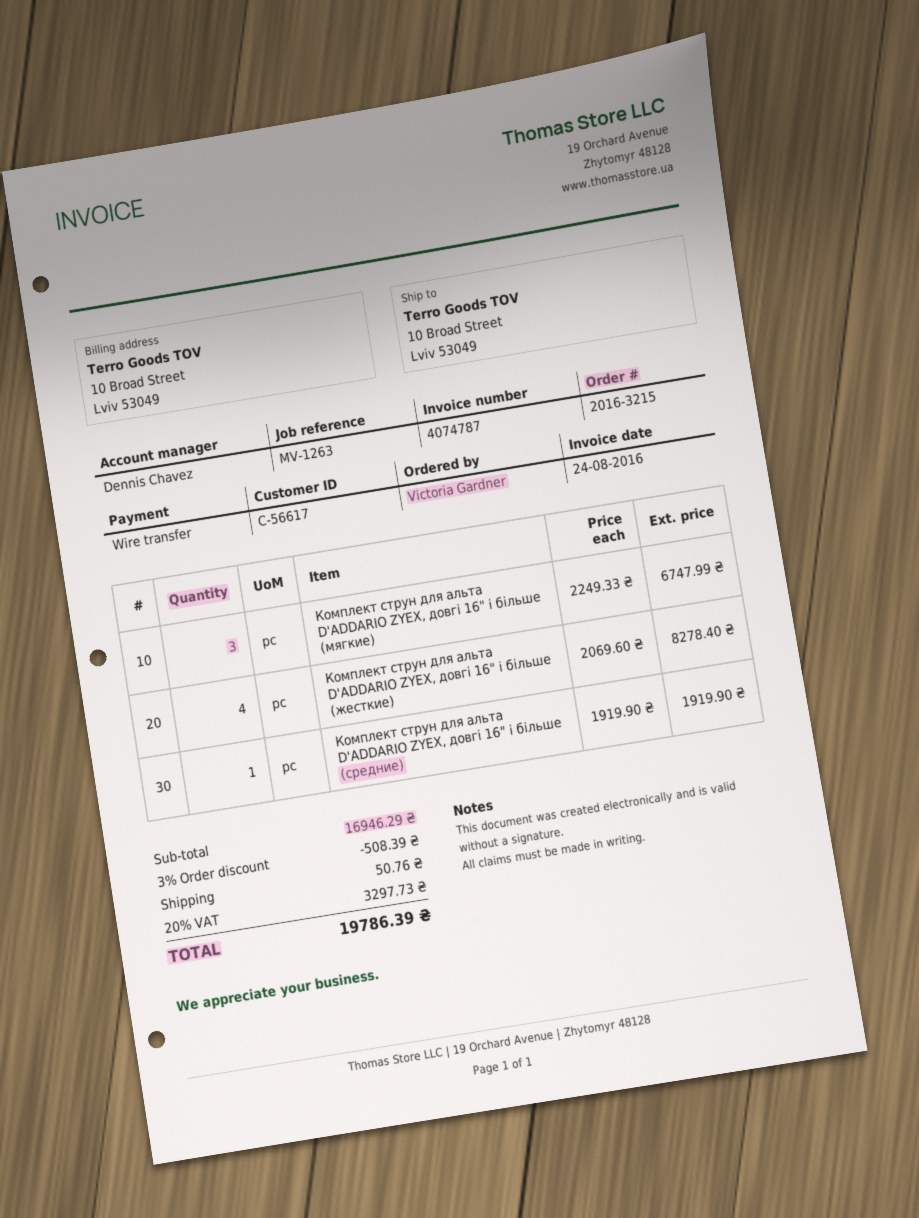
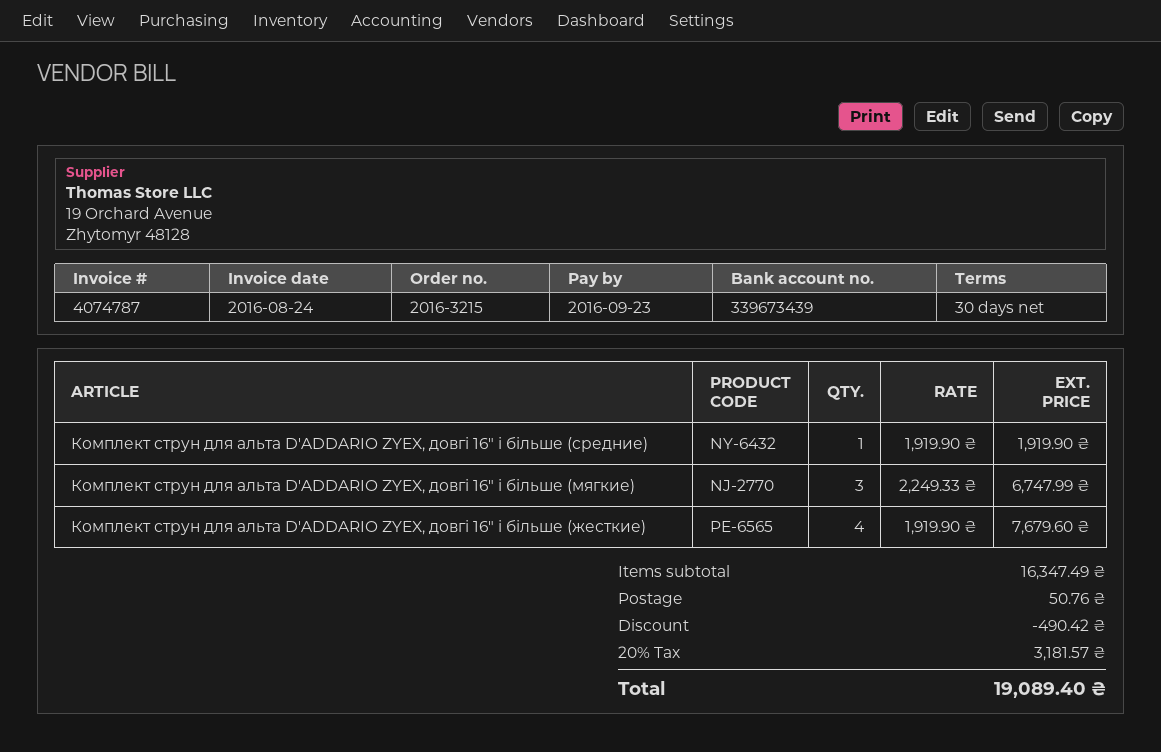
Комплект струн для альта D'ADDARIO ZYEX, довгі 16" і більше (жесткие): 4 x 2069.60 = 8278.40 -> 4 x 1919.90 = 7679.60
subtotal: 16946.29 -> 16347.49
discount: 508.39 -> 490.42
tax: 20% = 3297.73 -> 20% = 3181.57
total: 19786.39 -> 19089.40

